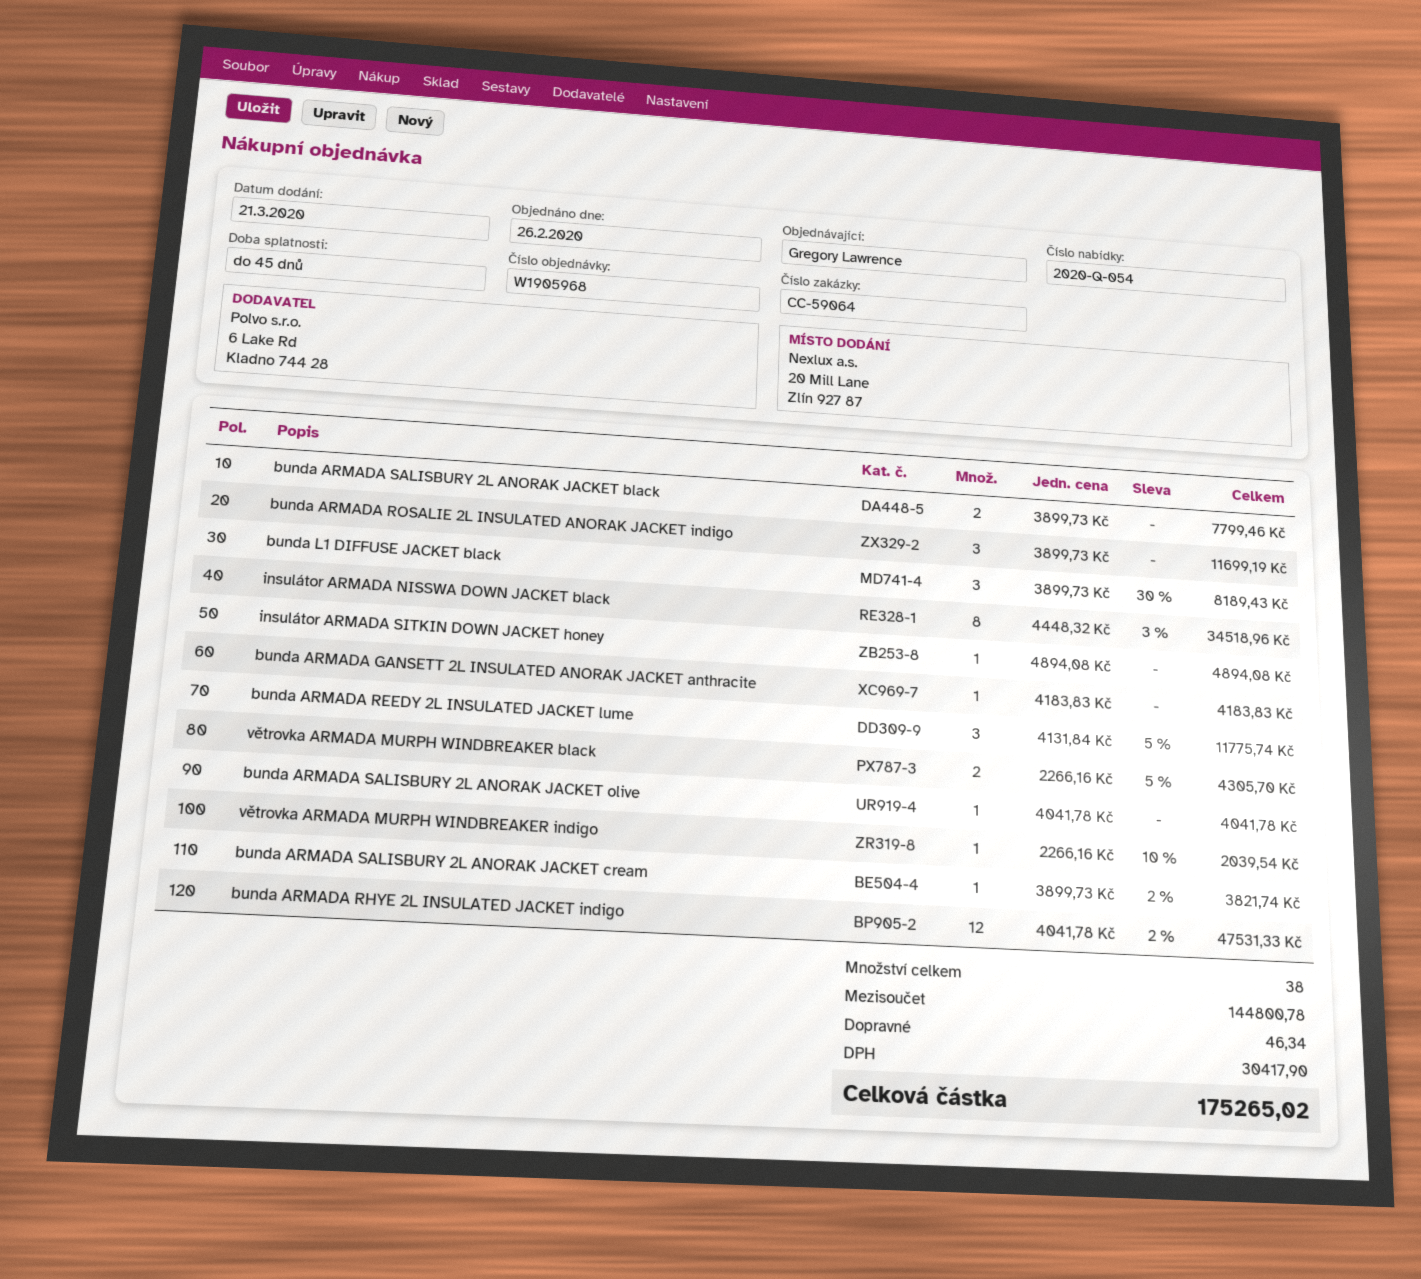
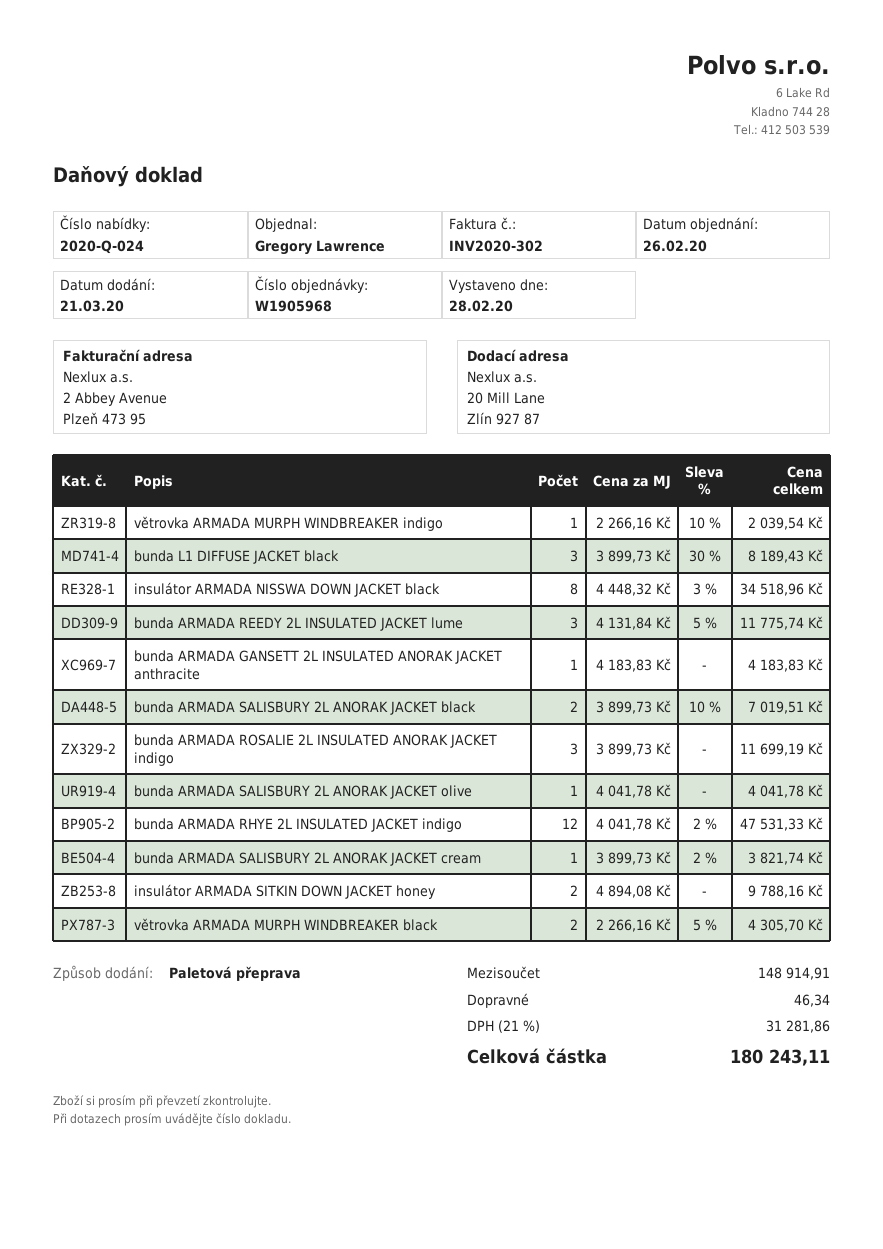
quote number: 2020-Q-054 -> 2020-Q-024
bunda ARMADA SALISBURY 2L ANORAK JACKET black: 2 x 3899.73 = 7799.46 -> 2 x 3899.73 - 10% = 7019.51
insulátor ARMADA SITKIN DOWN JACKET honey: 1 x 4894.08 = 4894.08 -> 2 x 4894.08 = 9788.16
subtotal: 144800.78 -> 148914.91
tax: 30417.90 -> 31281.86
total: 175265.02 -> 180243.11

